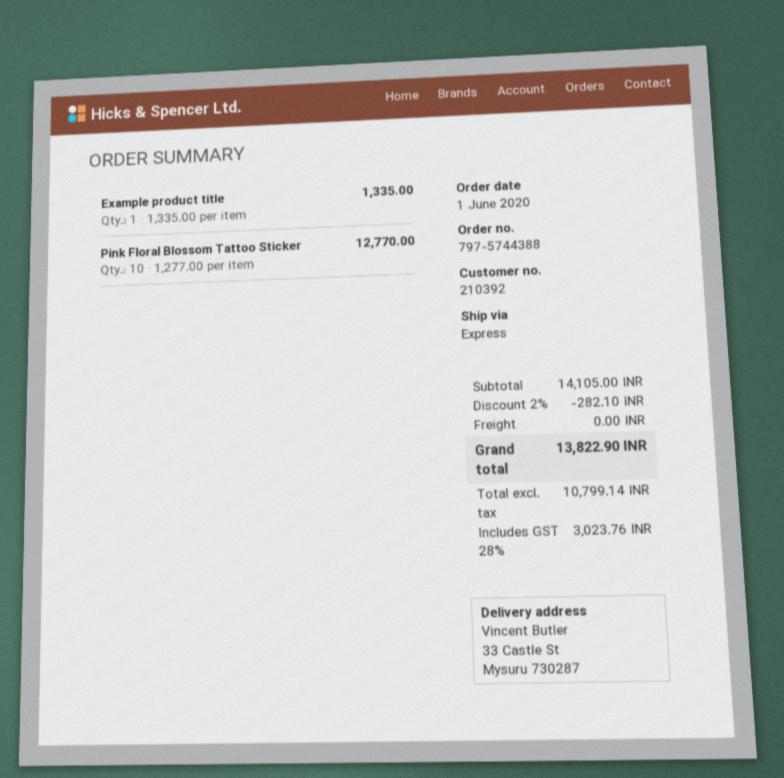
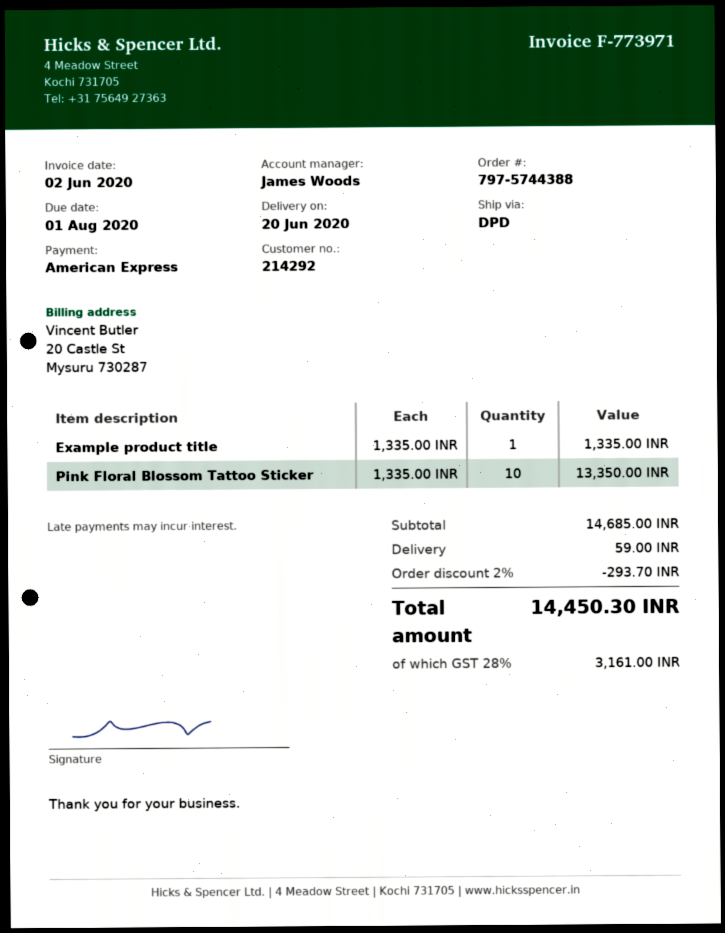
customer number: 210392 -> 214292
shipping method: express -> DPD
Pink Floral Blossom Tattoo Sticker: 10 x 1277.00 = 12770.00 -> 10 x 1335.00 = 13350.00
subtotal: 14105.00 -> 14685.00
discount: 2% = 282.10 -> 2% = 293.70
shipping: 0.00 -> 59.00
tax: 28% = 3023.76 -> 28% = 3161.00
total: 13822.90 -> 14450.30

